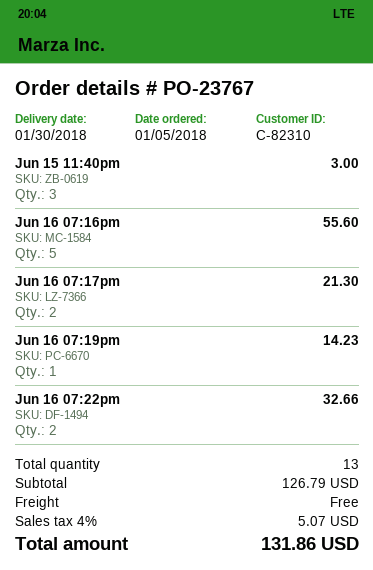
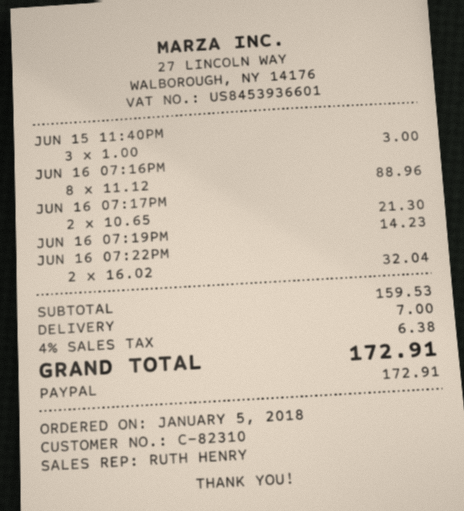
Jun 16 07:16pm: 5 for 55.60 -> 8 for 88.96
Jun 16 07:22pm: 2 for 32.66 -> 2 for 32.04
subtotal: 126.79 -> 159.53
shipping: 0.00 -> 7.00
tax: 4% = 5.07 -> 4% = 6.38
total: 131.86 -> 172.91

